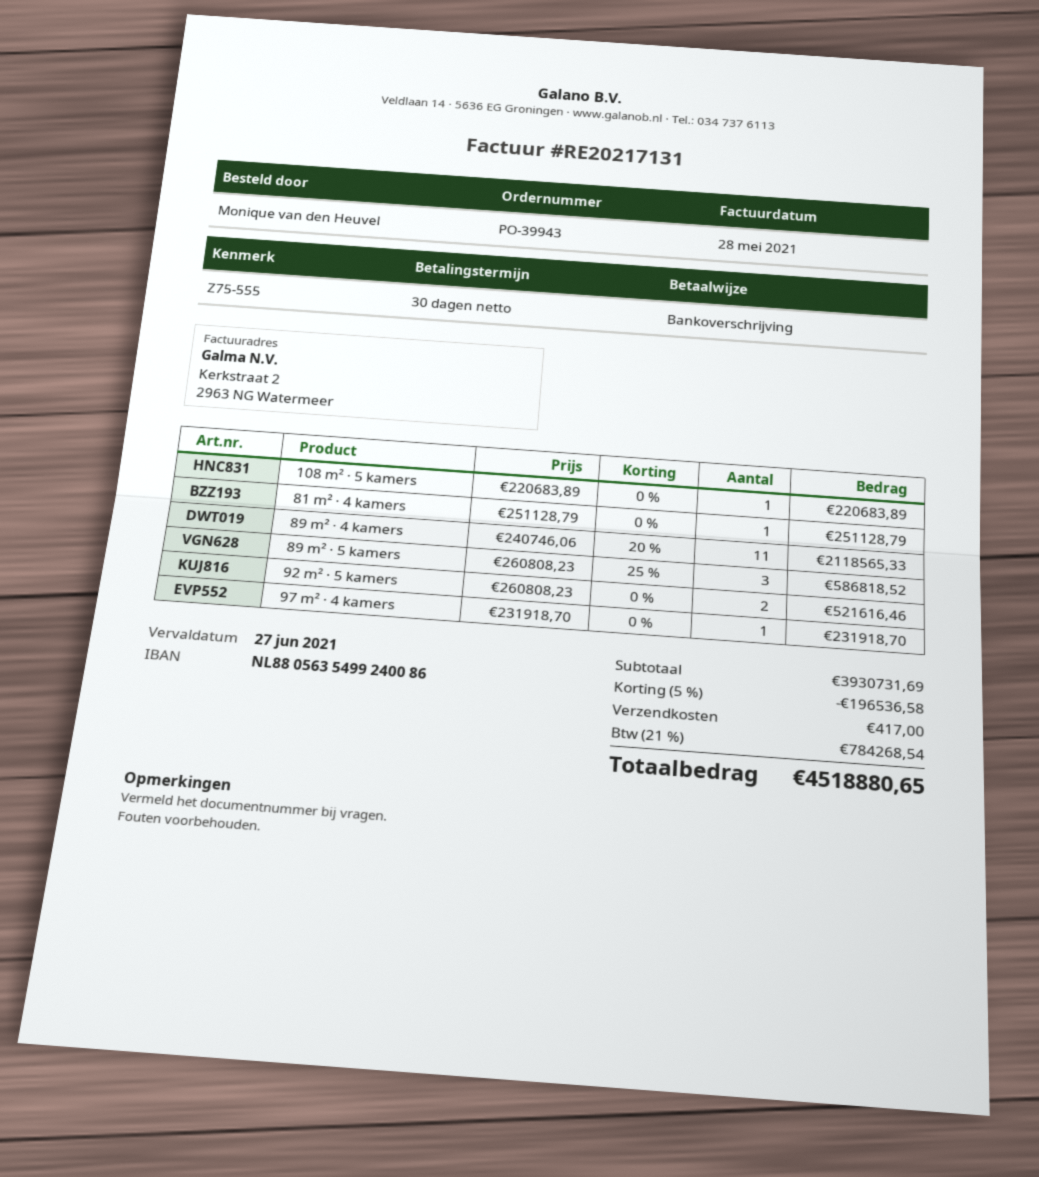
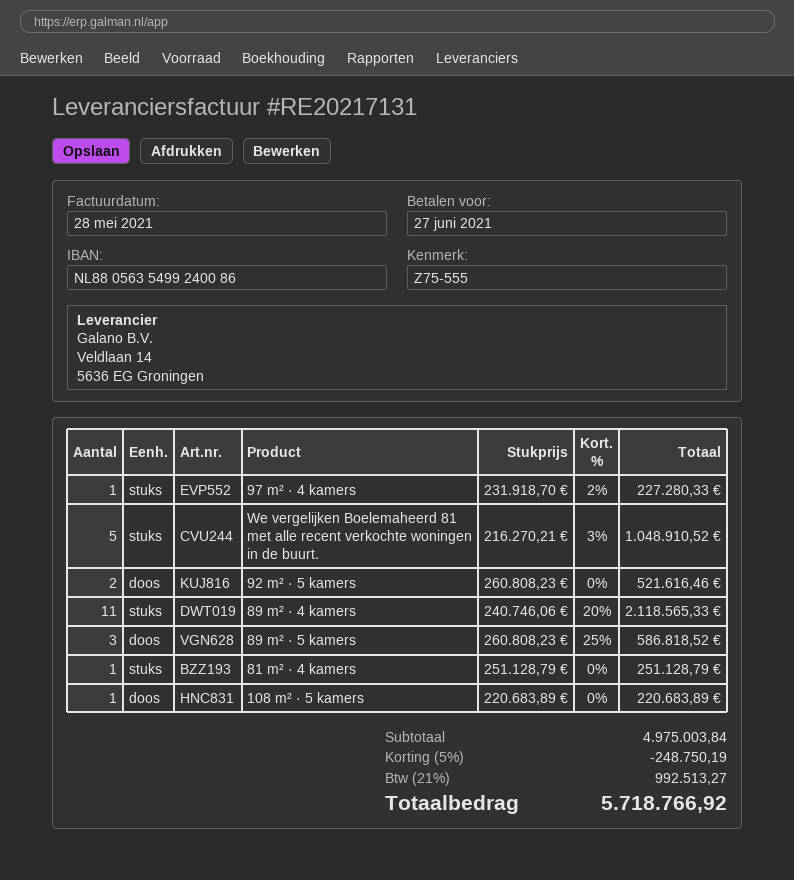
97 m² · 4 kamers: 1 x 231918.70 = 231918.70 -> 1 x 231918.70 - 2% = 227280.33
We vergelijken Boelemaheerd 81 met alle recent verkochte woningen in de buurt.: none -> 5 x 216270.21 - 3% = 1048910.52
subtotal: 3930731.69 -> 4975003.84
discount: 5% = 196536.58 -> 5% = 248750.19
shipping: 417.00 -> none
tax: 21% = 784268.54 -> 21% = 992513.27
total: 4518880.65 -> 5718766.92

